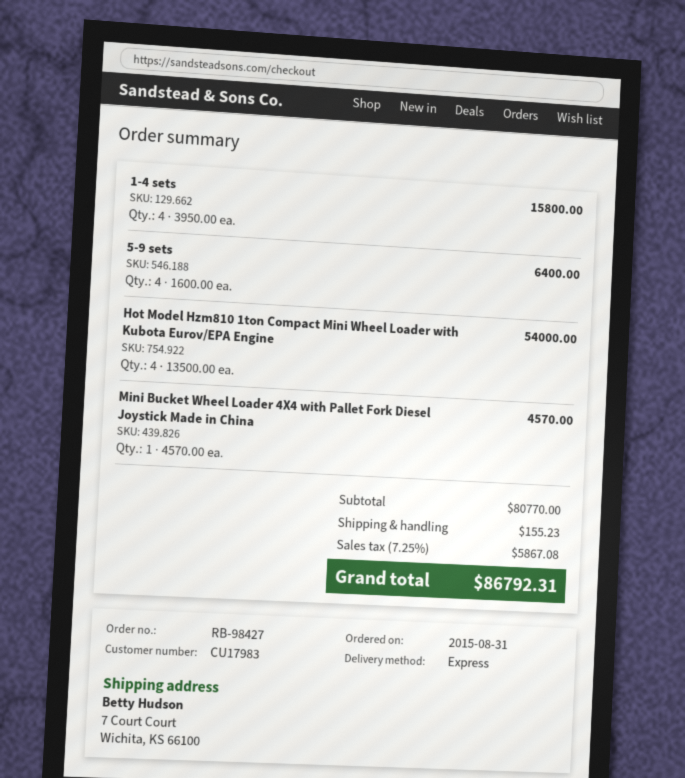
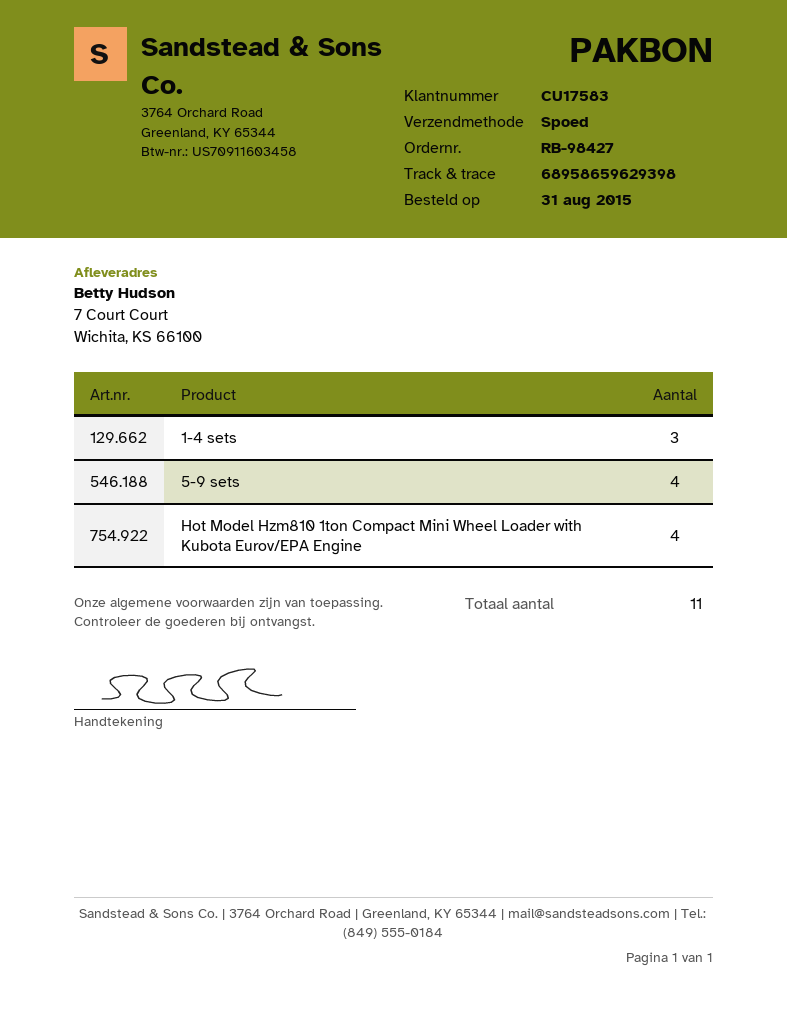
customer number: CU17983 -> CU17583
1-4 sets: 4 -> 3
Mini Bucket Wheel Loader 4X4 with Pallet Fork Diesel Joystick Made in China: 1 -> none

